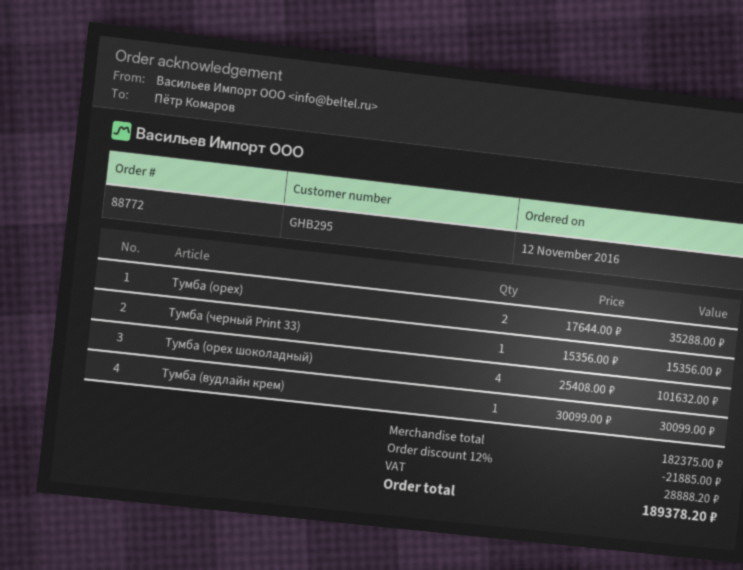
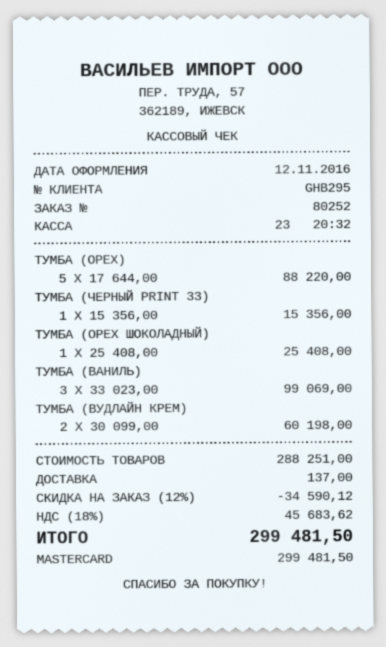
order number: 88772 -> 80252
Тумба (орех): 2 x 17644.00 = 35288.00 -> 5 x 17644.00 = 88220.00
Тумба (орех шоколадный): 4 x 25408.00 = 101632.00 -> 1 x 25408.00 = 25408.00
Тумба (вудлайн крем): 1 x 30099.00 = 30099.00 -> 2 x 30099.00 = 60198.00
ТУМБА (ВАНИЛЬ): none -> 3 x 33023.00 = 99069.00
subtotal: 182375.00 -> 288251.00
discount: 12% = 21885.00 -> 12% = 34590.12
shipping: none -> 137.00
tax: 28888.20 -> 45683.62
total: 189378.20 -> 299481.50

